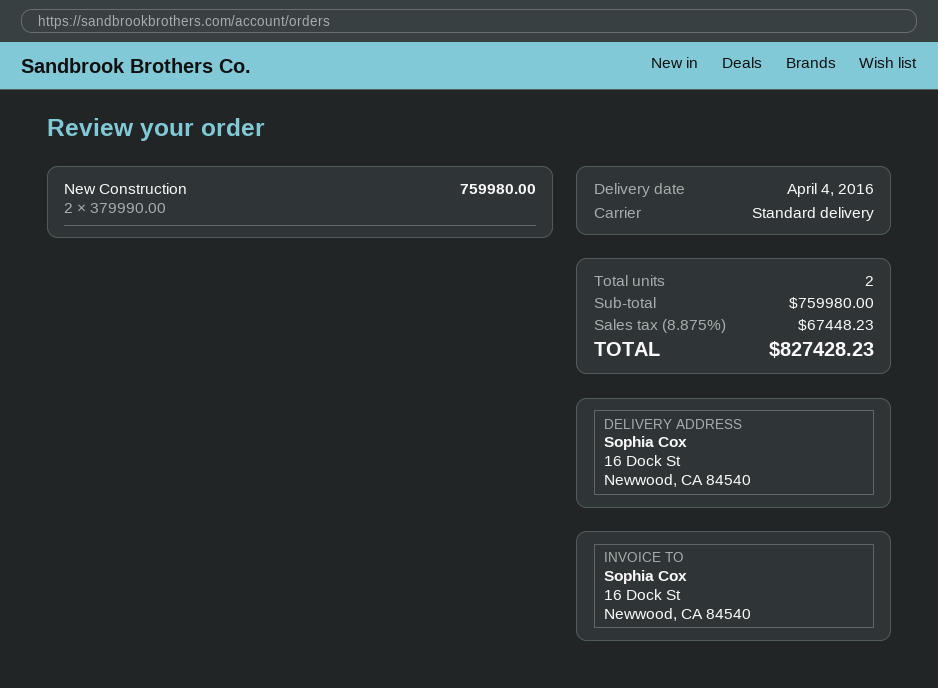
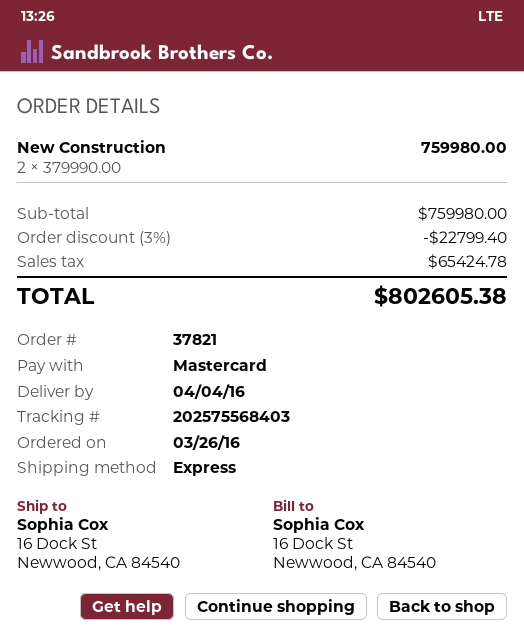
shipping method: standard -> express
discount: none -> 3% = 22799.40
tax: 67448.23 -> 65424.78
total: 827428.23 -> 802605.38

